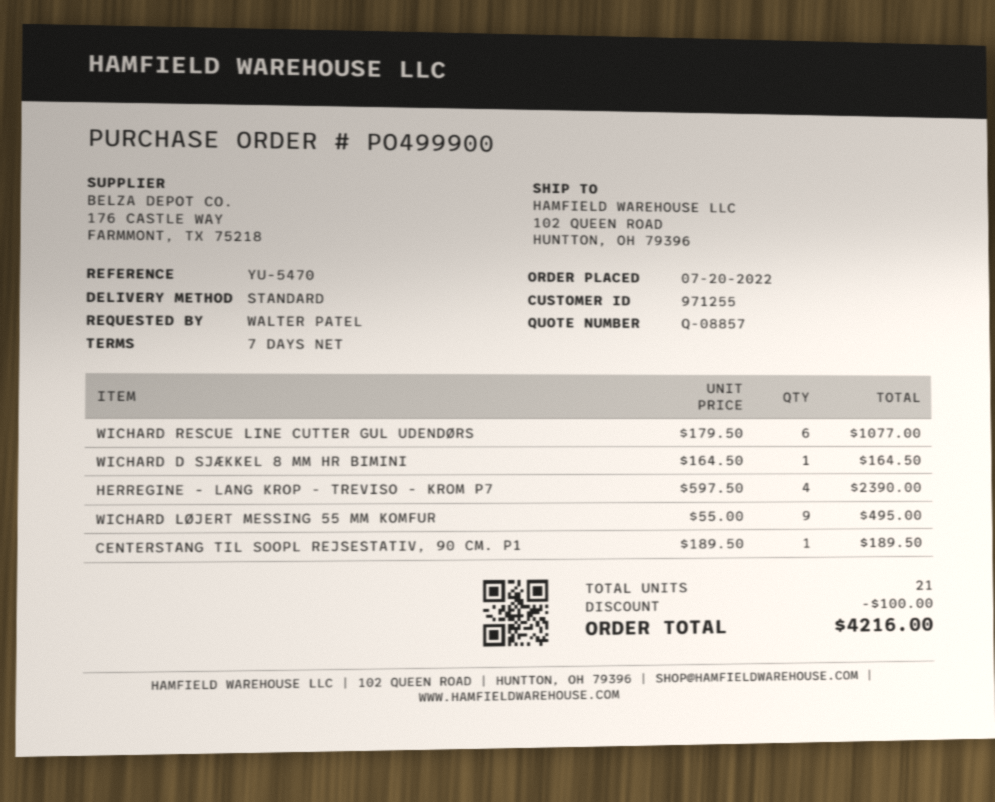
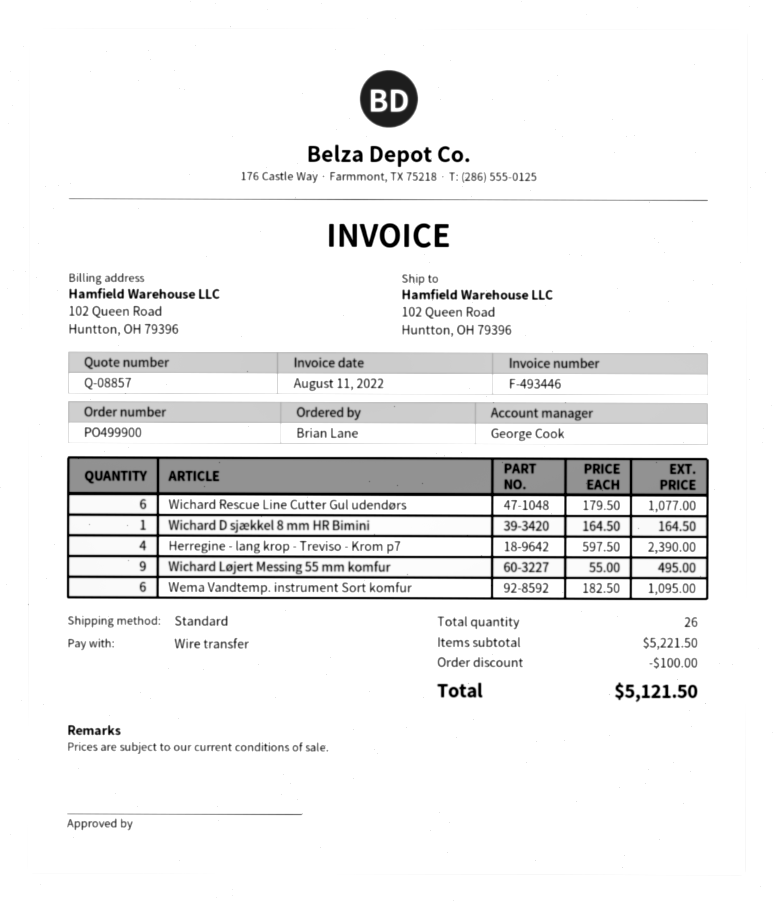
ordered by: WALTER PATEL -> Brian Lane
CENTERSTANG TIL SOOPL REJSESTATIV, 90 CM. P1: 1 x 189.50 = 189.50 -> none
Wema Vandtemp. instrument Sort komfur: none -> 6 x 182.50 = 1095.00
total quantity: 21 -> 26
total: 4216.00 -> 5121.50

